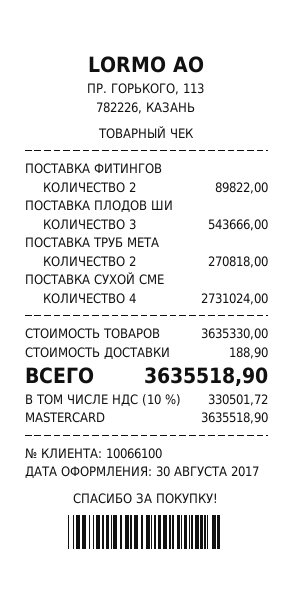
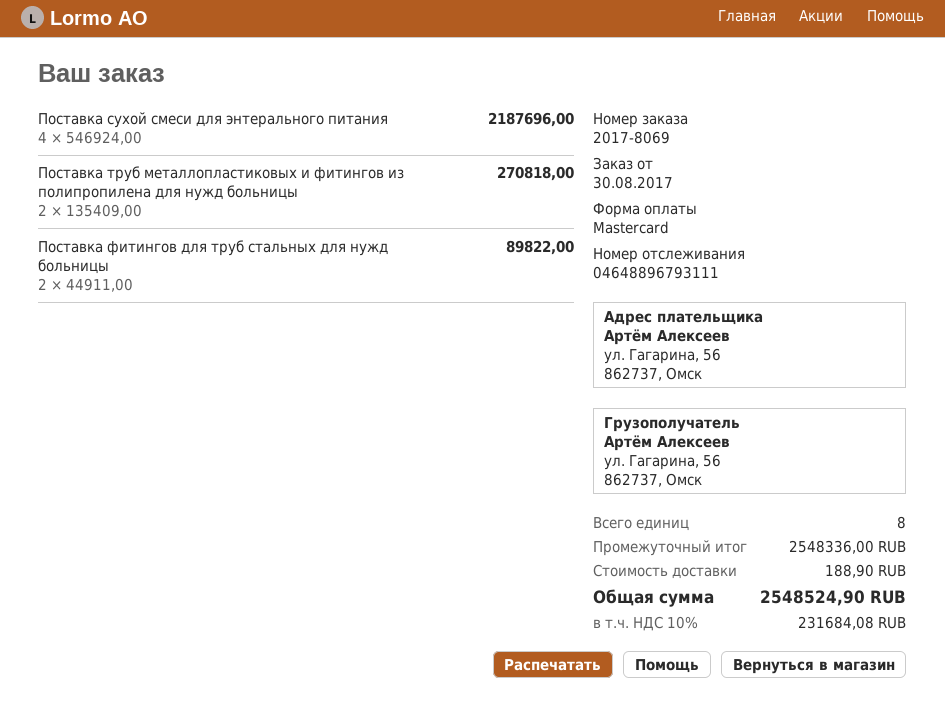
ПОСТАВКА ПЛОДОВ ШИ: 3 for 543666.00 -> none
ПОСТАВКА СУХОЙ СМЕ: 4 for 2731024.00 -> 4 for 2187696.00
subtotal: 3635330.00 -> 2548336.00
tax: 10% = 330501.72 -> 10% = 231684.08
total: 3635518.90 -> 2548524.90

